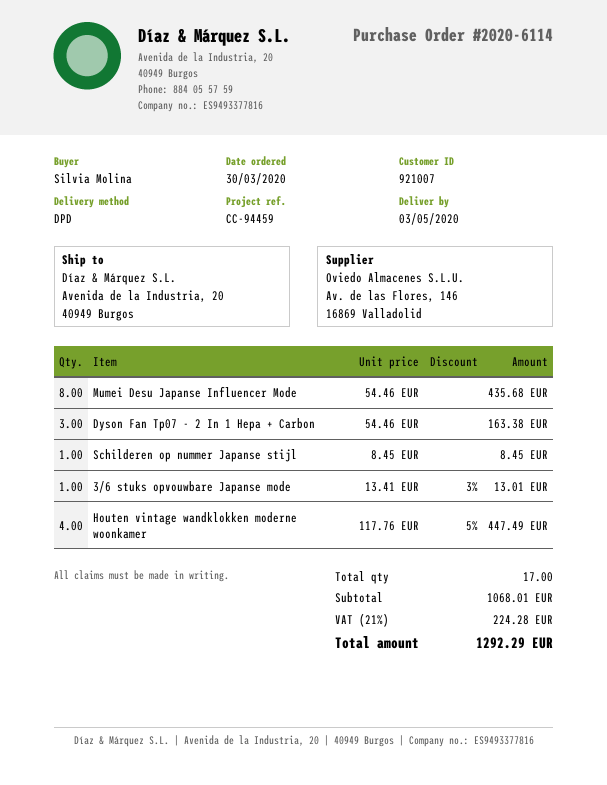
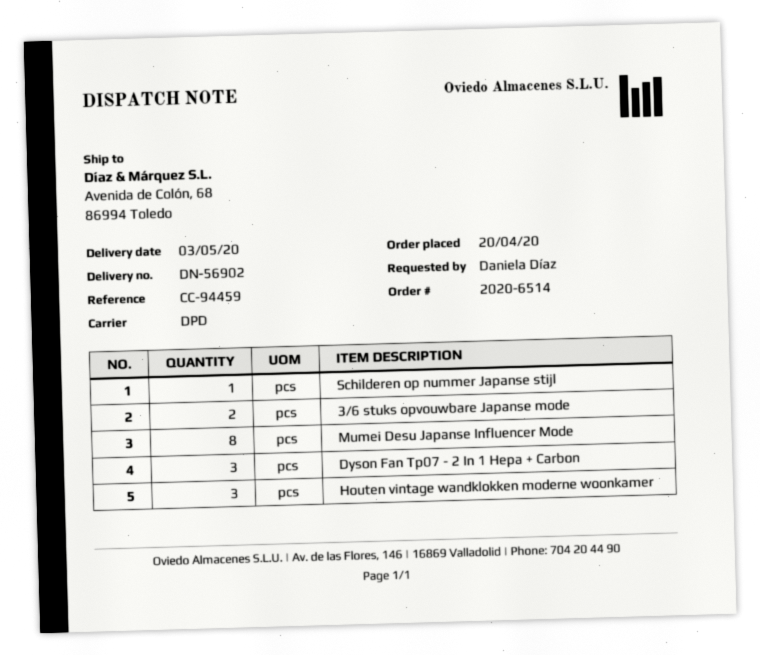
order number: 2020-6114 -> 2020-6514
order date: 2020-03-30 -> 2020-04-20
ordered by: Silvia Molina -> Daniela Díaz
ship to: Avenida de la Industria, 20, 40949 Burgos -> Avenida de Colón, 68, 86994 Toledo
3/6 stuks opvouwbare Japanse mode: 1 -> 2
Houten vintage wandklokken moderne woonkamer: 4 -> 3

